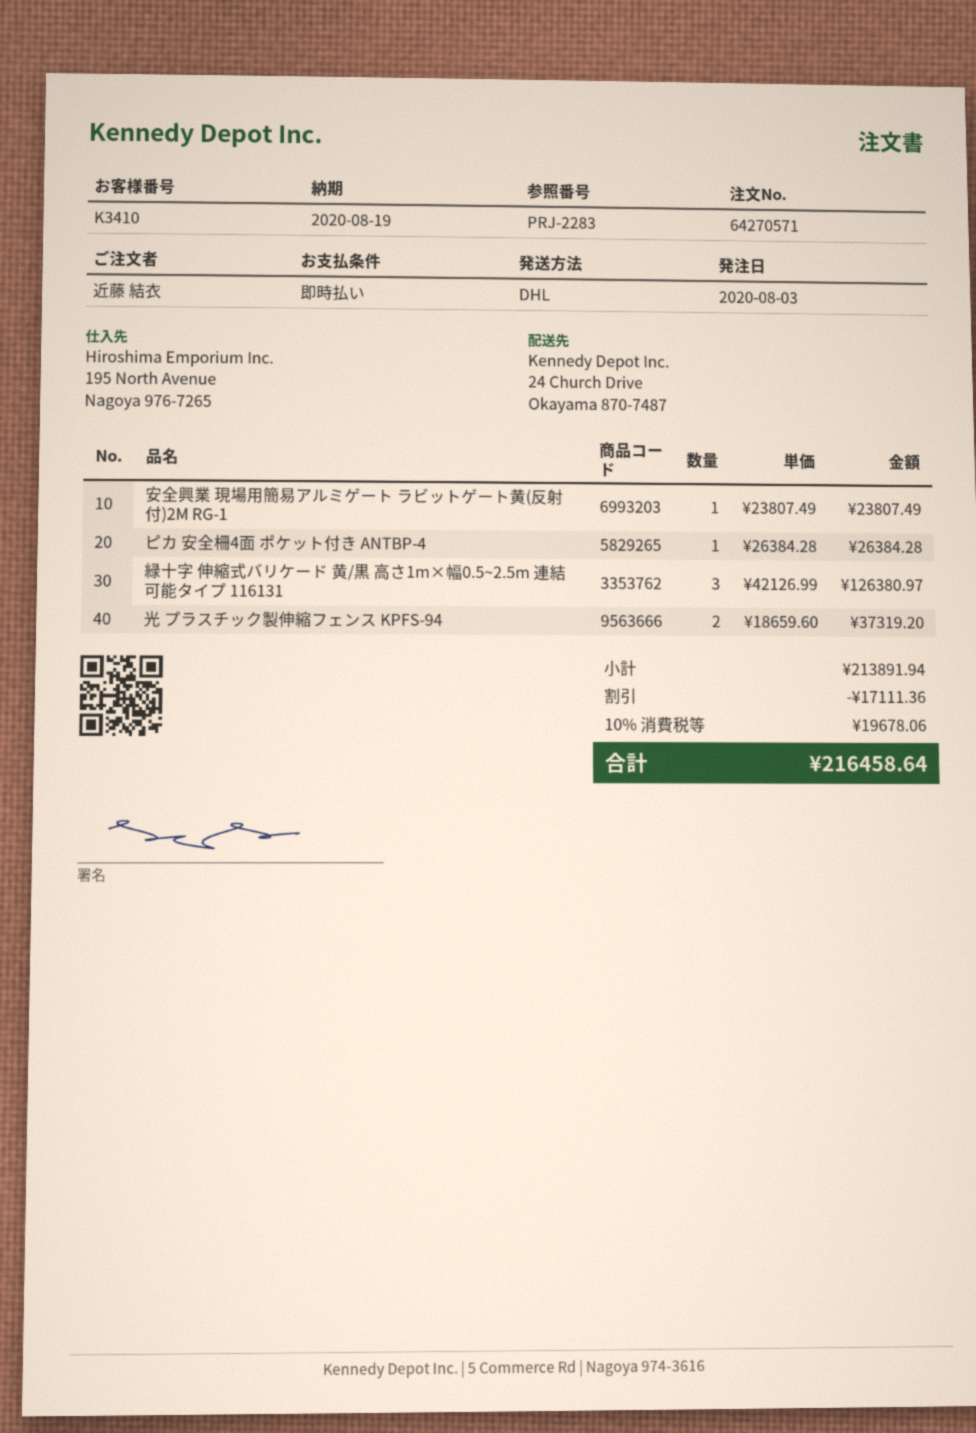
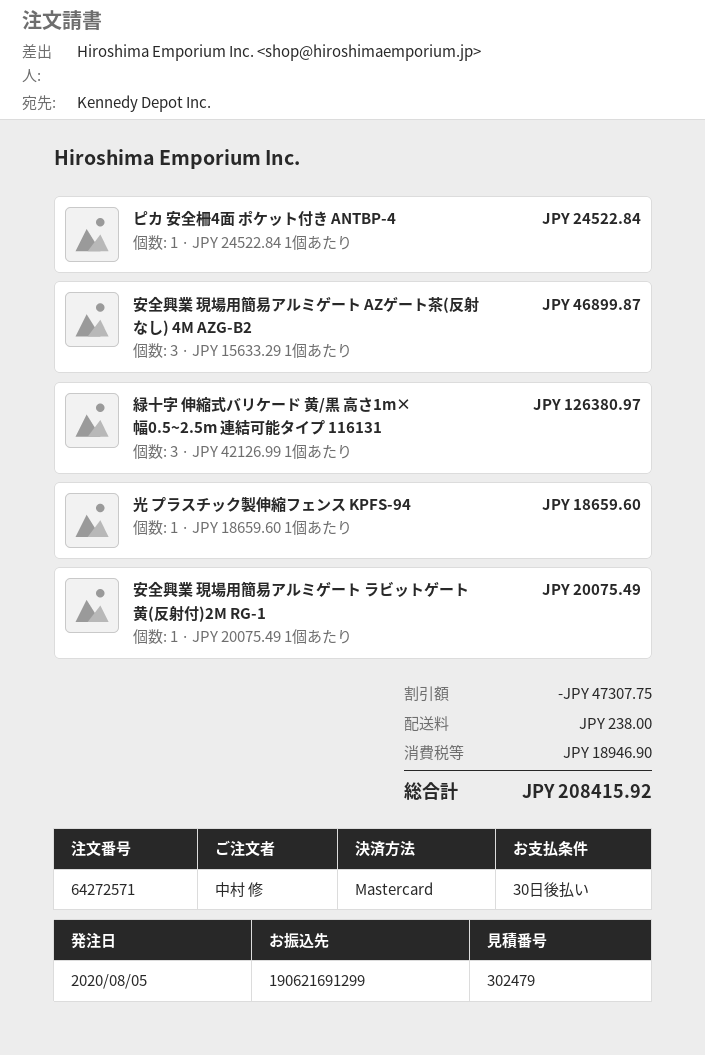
order number: 64270571 -> 64272571
order date: 2020-08-03 -> 2020-08-05
payment terms: on receipt -> 30 days
ordered by: 近藤 結衣 -> 中村 修
安全興業 現場用簡易アルミゲート ラビットゲート黄(反射付)2M RG-1: 1 x 23807.49 = 23807.49 -> 1 x 20075.49 = 20075.49
ピカ 安全柵4面 ポケット付き ANTBP-4: 1 x 26384.28 = 26384.28 -> 1 x 24522.84 = 24522.84
光 プラスチック製伸縮フェンス KPFS-94: 2 x 18659.60 = 37319.20 -> 1 x 18659.60 = 18659.60
安全興業 現場用簡易アルミゲート AZゲート茶(反射なし) 4M AZG-B2: none -> 3 x 15633.29 = 46899.87
discount: 17111.36 -> 47307.75
shipping: none -> 238.00
tax: 19678.06 -> 18946.90
total: 216458.64 -> 208415.92

